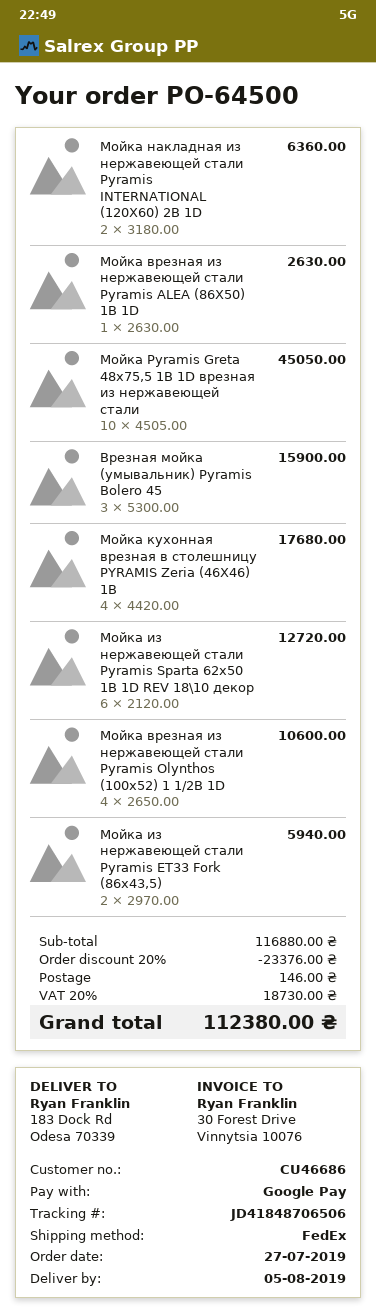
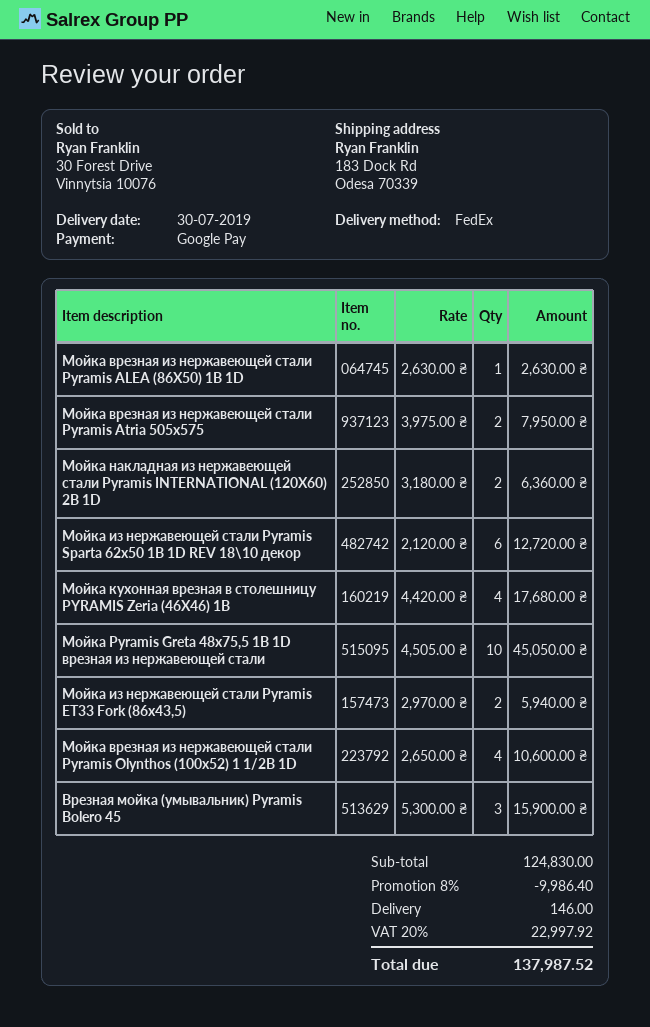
delivery date: 2019-08-05 -> 2019-07-30
Мойка врезная из нержавеющей стали Pyramis Atria 505x575: none -> 2 x 3975.00 = 7950.00
subtotal: 116880.00 -> 124830.00
discount: 20% = 23376.00 -> 8% = 9986.40
tax: 20% = 18730.00 -> 20% = 22997.92
total: 112380.00 -> 137987.52

